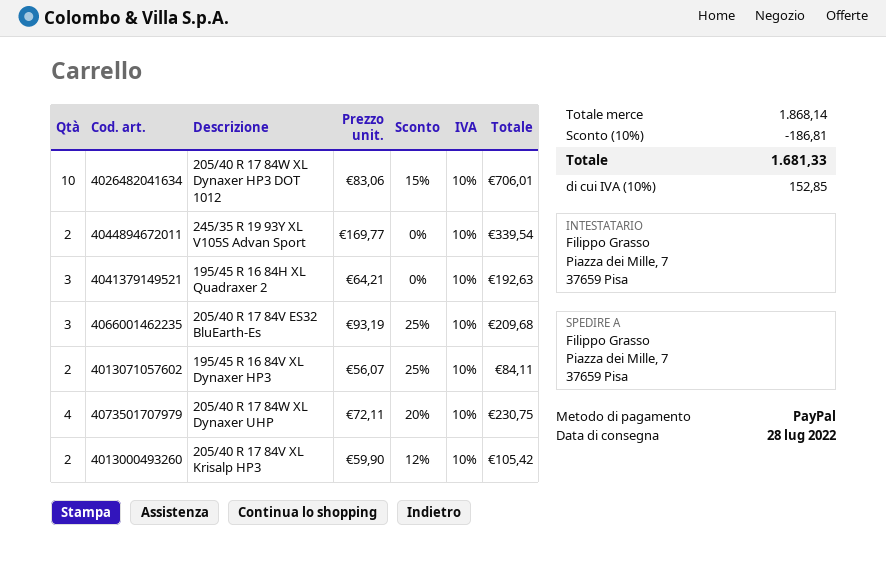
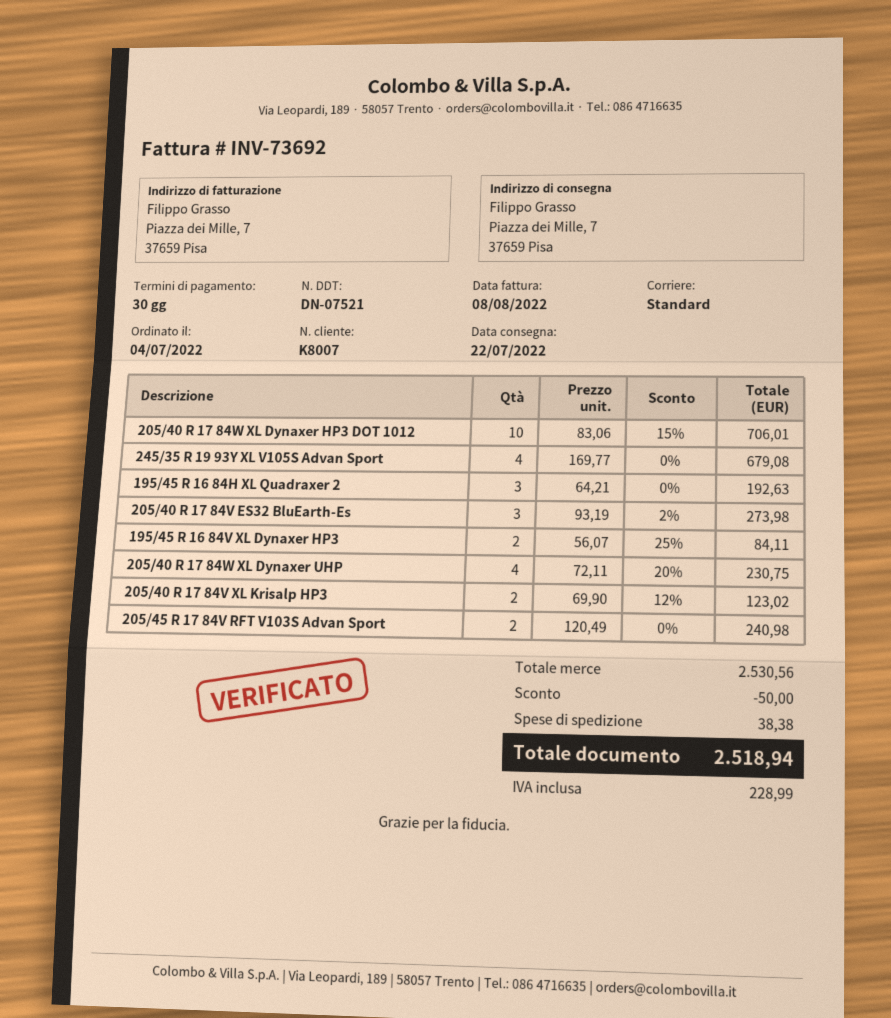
delivery date: 2022-07-28 -> 2022-07-22
245/35 R 19 93Y XL V105S Advan Sport: 2 x 169.77 = 339.54 -> 4 x 169.77 = 679.08
205/40 R 17 84V ES32 BluEarth-Es: 3 x 93.19 - 25% = 209.68 -> 3 x 93.19 - 2% = 273.98
205/40 R 17 84V XL Krisalp HP3: 2 x 59.90 - 12% = 105.42 -> 2 x 69.90 - 12% = 123.02
205/45 R 17 84V RFT V103S Advan Sport: none -> 2 x 120.49 = 240.98
subtotal: 1868.14 -> 2530.56
discount: 186.81 -> 50.00
shipping: none -> 38.38
tax: 152.85 -> 228.99
total: 1681.33 -> 2518.94

